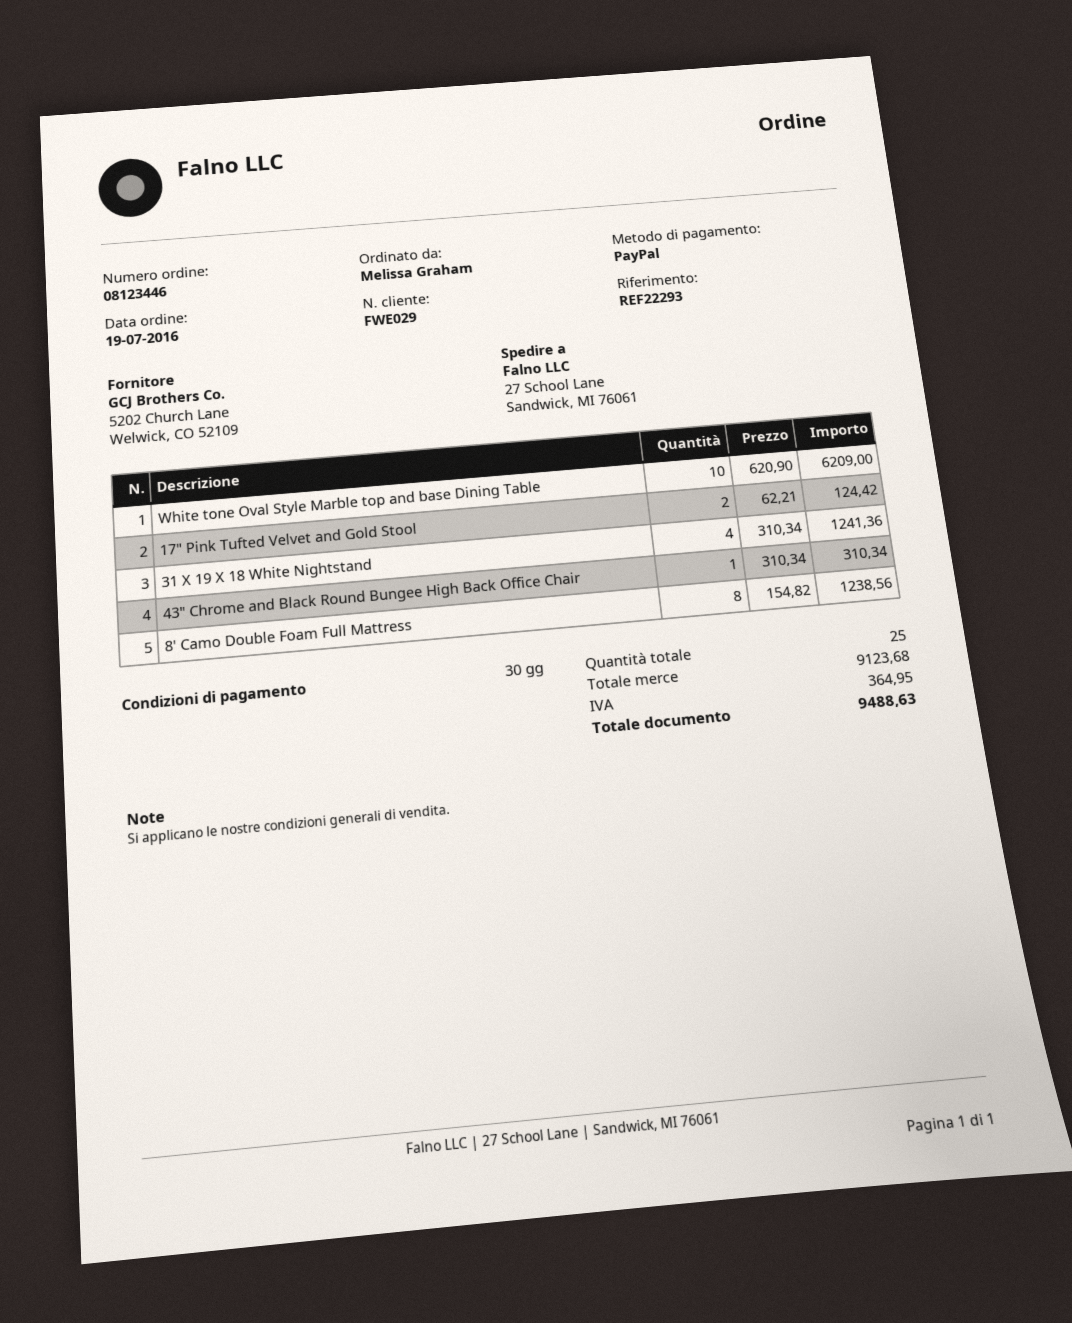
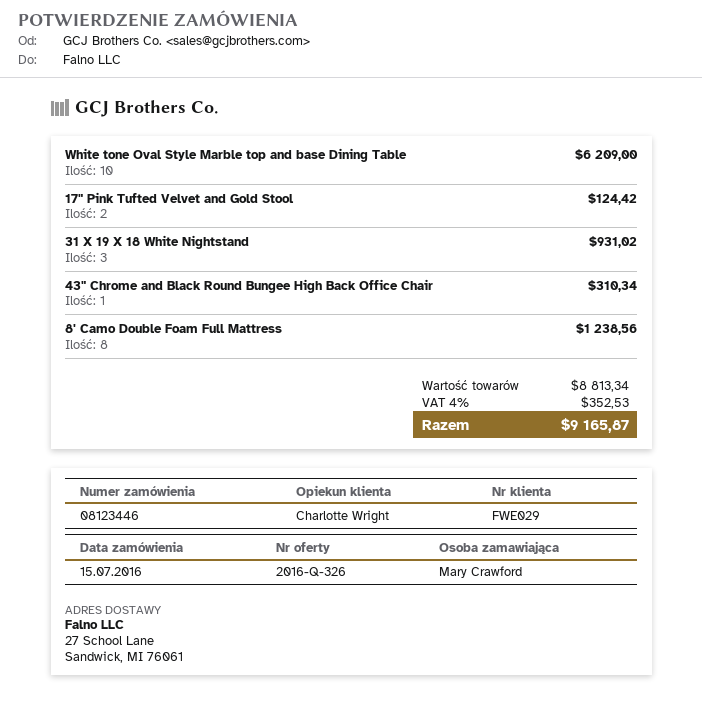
order date: 2016-07-19 -> 2016-07-15
ordered by: Melissa Graham -> Mary Crawford
31 X 19 X 18 White Nightstand: 4 for 1241.36 -> 3 for 931.02
subtotal: 9123.68 -> 8813.34
tax: 364.95 -> 352.53
total: 9488.63 -> 9165.87

